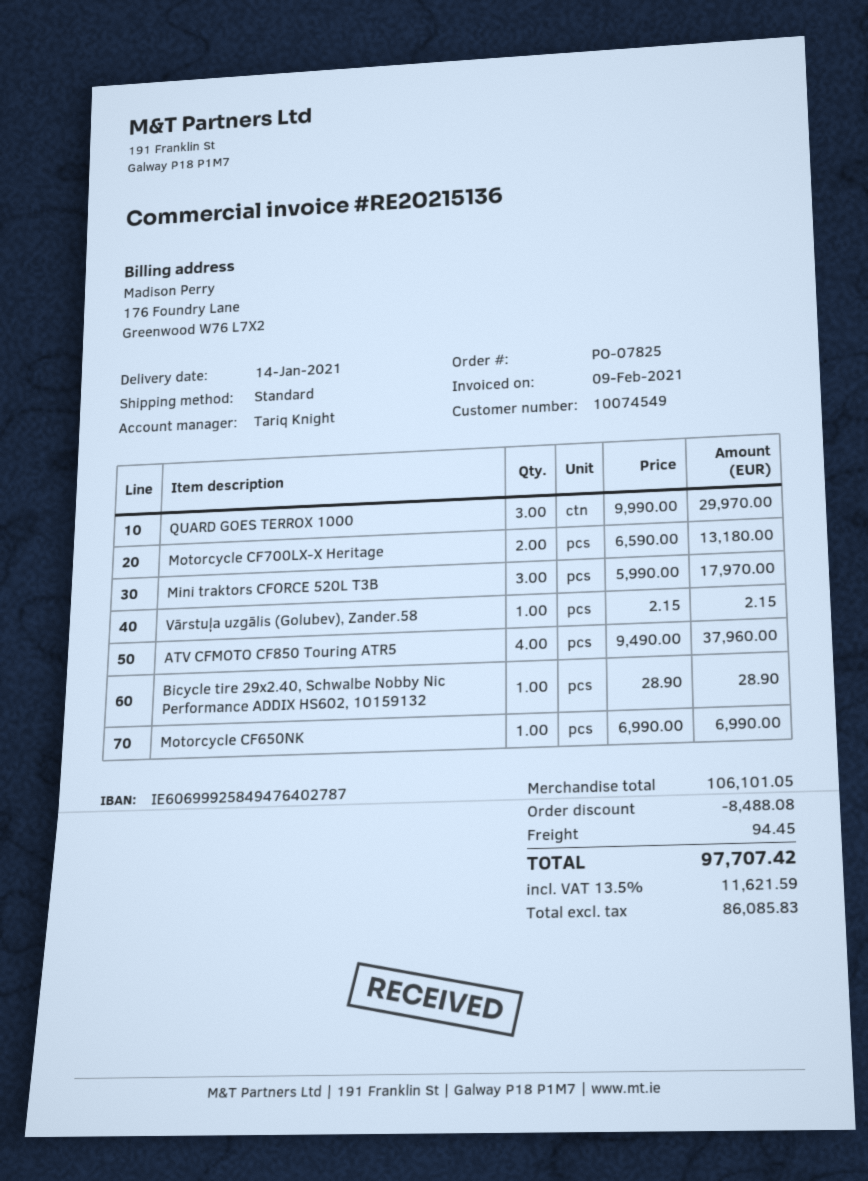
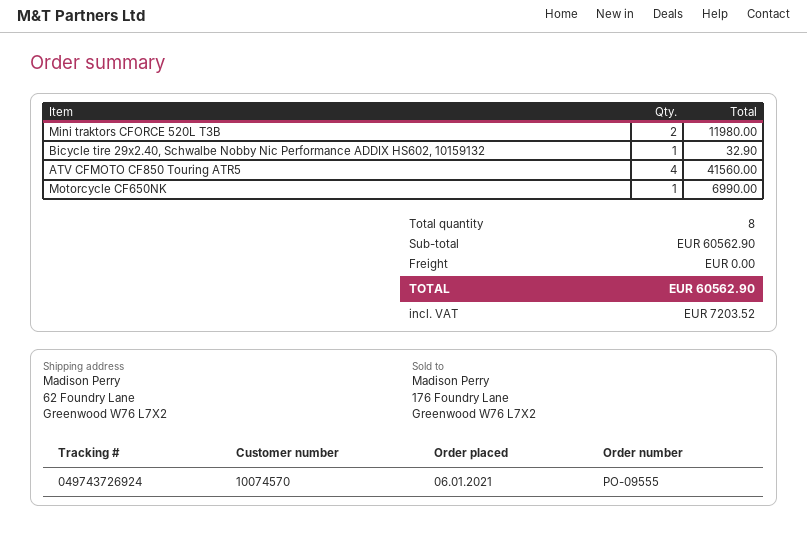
order number: PO-07825 -> PO-09555
customer number: 10074549 -> 10074570
QUARD GOES TERROX 1000: 3 for 29970.00 -> none
Motorcycle CF700LX-X Heritage: 2 for 13180.00 -> none
Mini traktors CFORCE 520L T3B: 3 for 17970.00 -> 2 for 11980.00
Vārstuļa uzgālis (Golubev), Zander.58: 1 for 2.15 -> none
ATV CFMOTO CF850 Touring ATR5: 4 for 37960.00 -> 4 for 41560.00
Bicycle tire 29x2.40, Schwalbe Nobby Nic Performance ADDIX HS602, 10159132: 1 for 28.90 -> 1 for 32.90
subtotal: 106101.05 -> 60562.90
discount: 8488.08 -> none
shipping: 94.45 -> 0.00
tax: 11621.59 -> 7203.52
total: 97707.42 -> 60562.90

